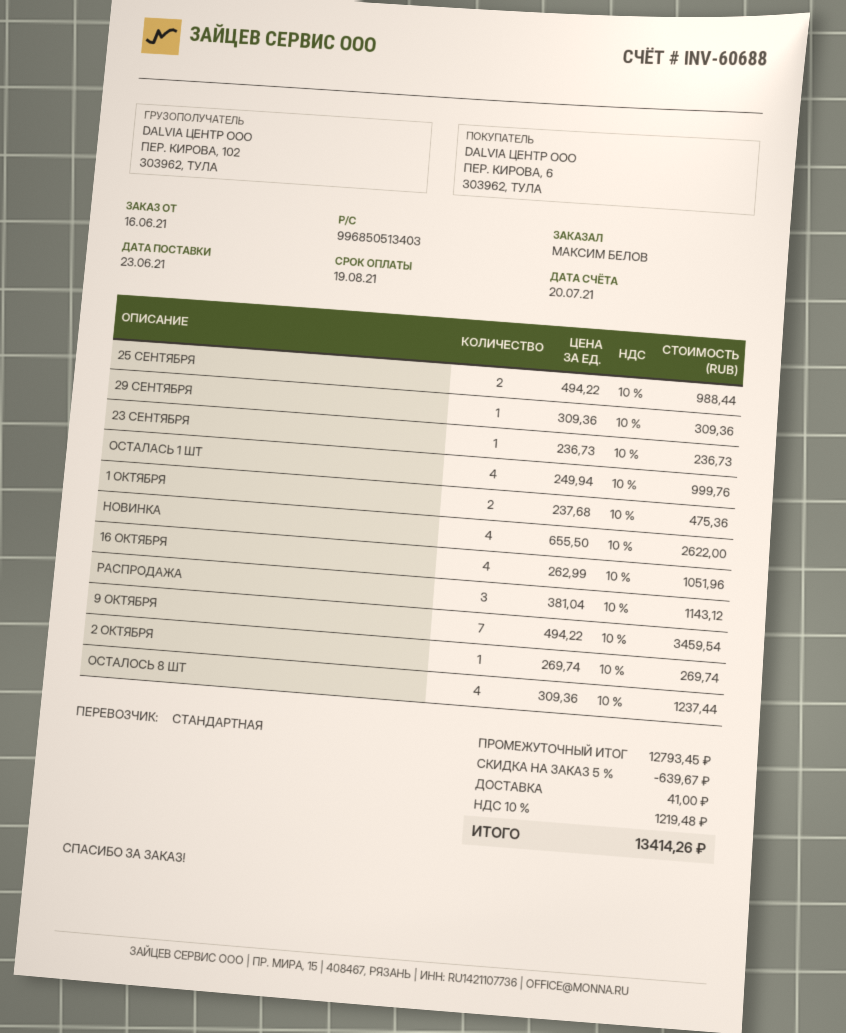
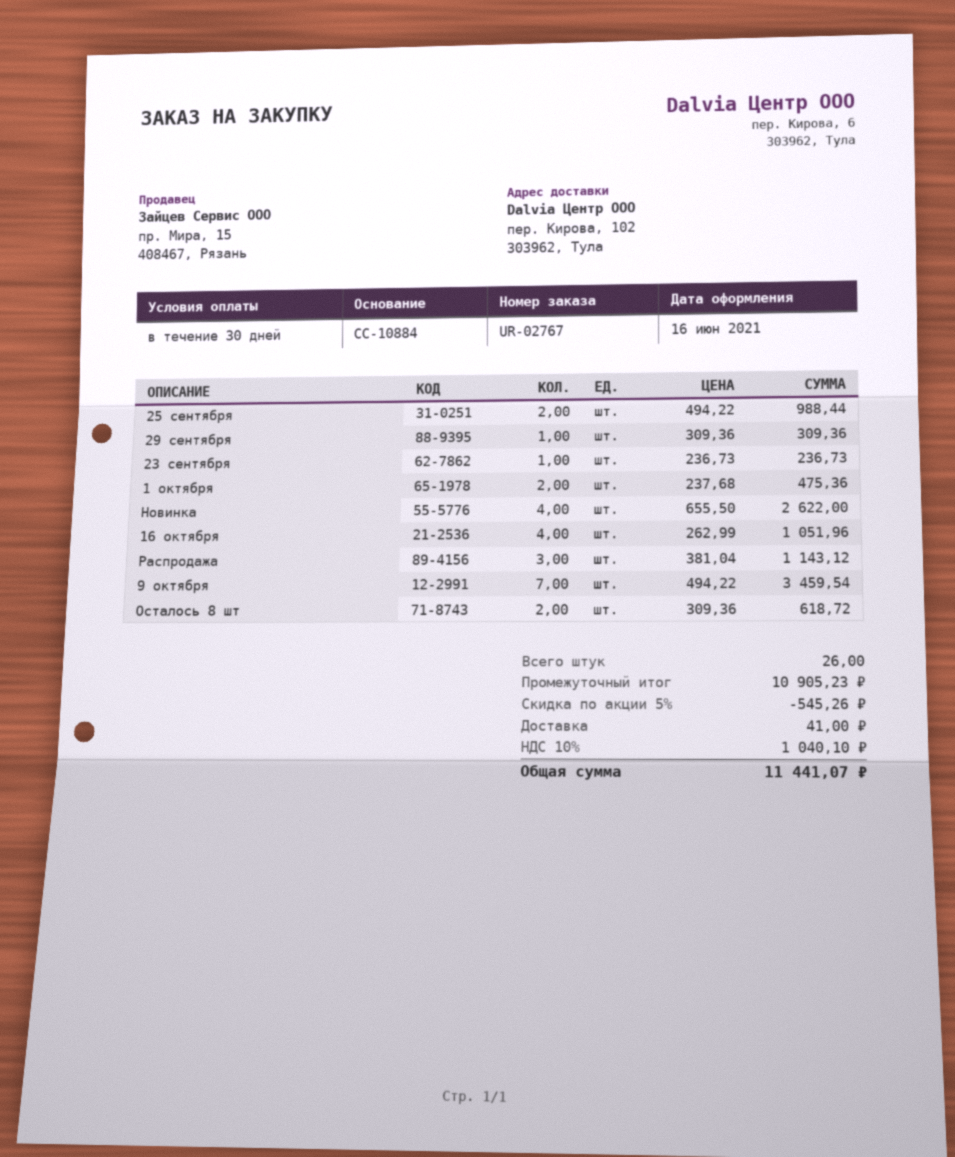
ОСТАЛАСЬ 1 ШТ: 4 x 249.94 = 999.76 -> none
2 ОКТЯБРЯ: 1 x 269.74 = 269.74 -> none
ОСТАЛОСЬ 8 ШТ: 4 x 309.36 = 1237.44 -> 2 x 309.36 = 618.72
subtotal: 12793.45 -> 10905.23
discount: 5% = 639.67 -> 5% = 545.26
tax: 10% = 1219.48 -> 10% = 1040.10
total: 13414.26 -> 11441.07

